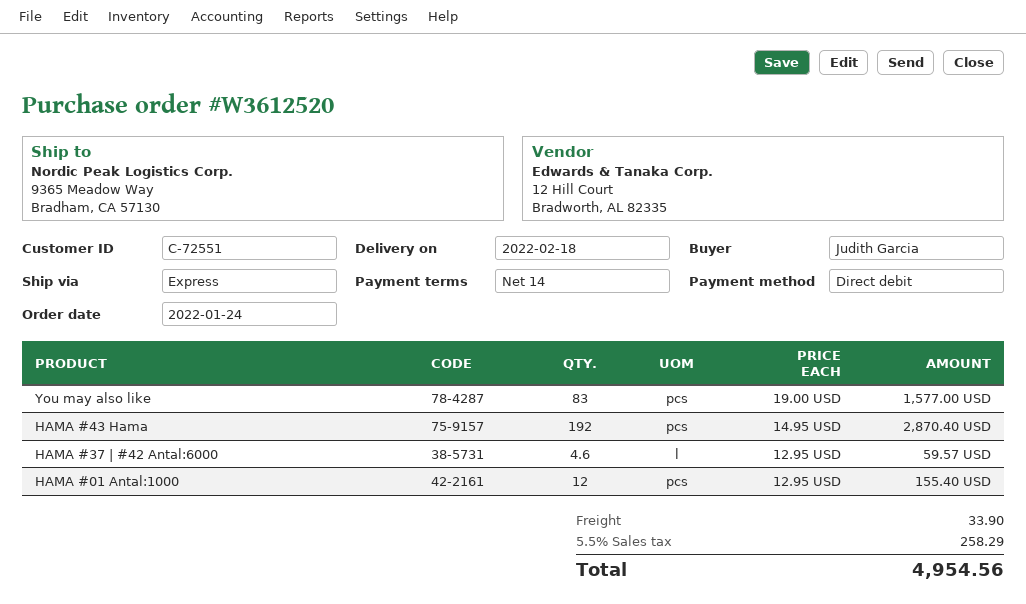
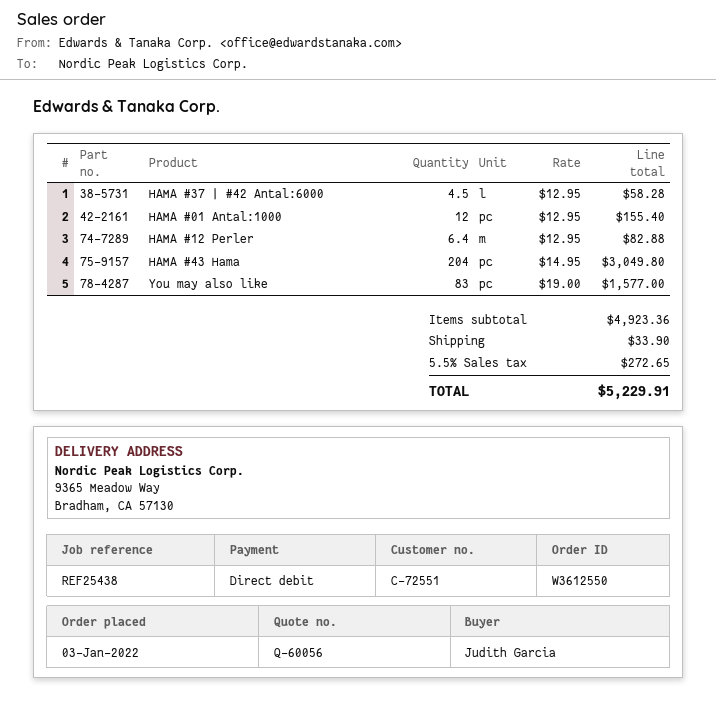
order number: W3612520 -> W3612550
order date: 2022-01-24 -> 2022-01-03
HAMA #43 Hama: 192 x 14.95 = 2870.40 -> 204 x 14.95 = 3049.80
HAMA #37 | #42 Antal:6000: 4.6 x 12.95 = 59.57 -> 4.5 x 12.95 = 58.28
HAMA #12 Perler: none -> 6.4 x 12.95 = 82.88
tax: 5.5% = 258.29 -> 5.5% = 272.65
total: 4954.56 -> 5229.91

